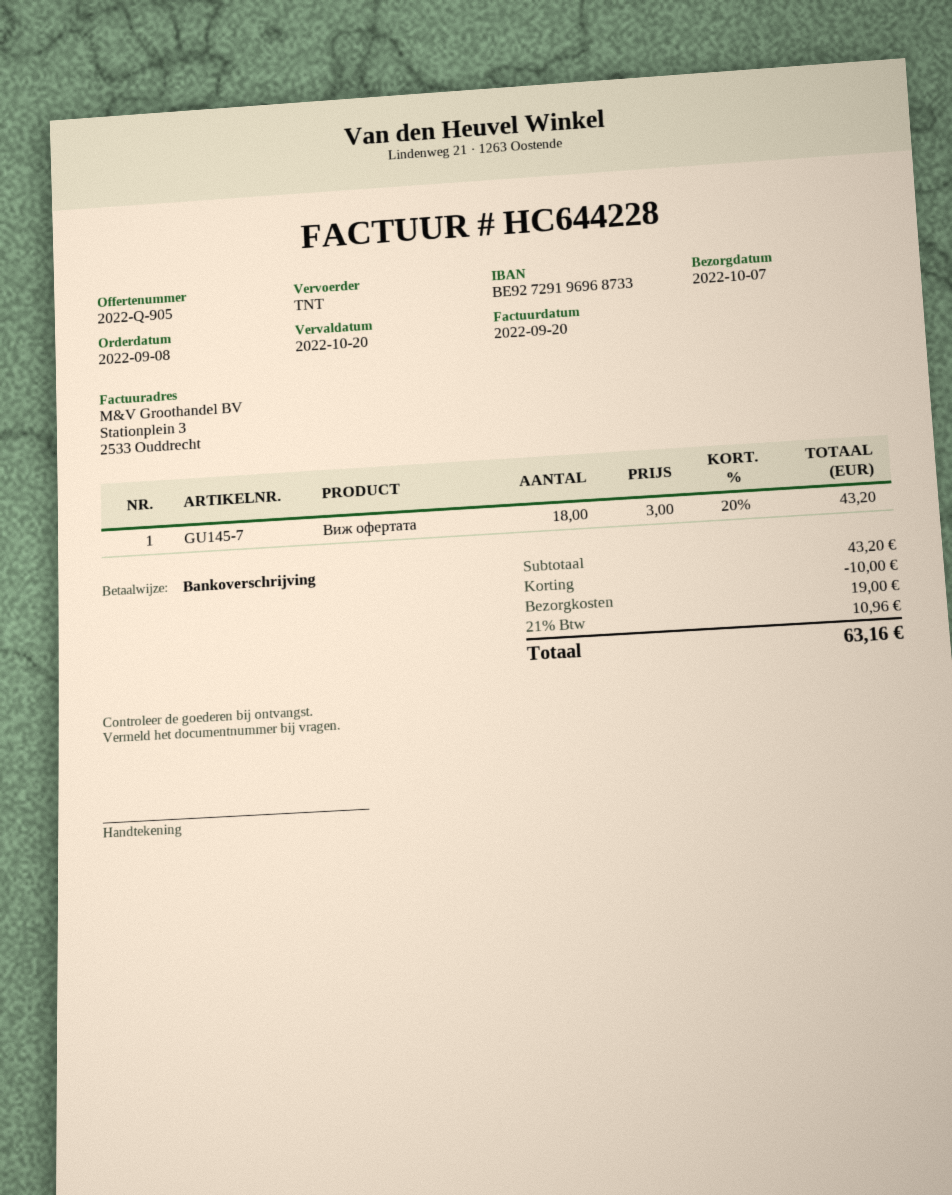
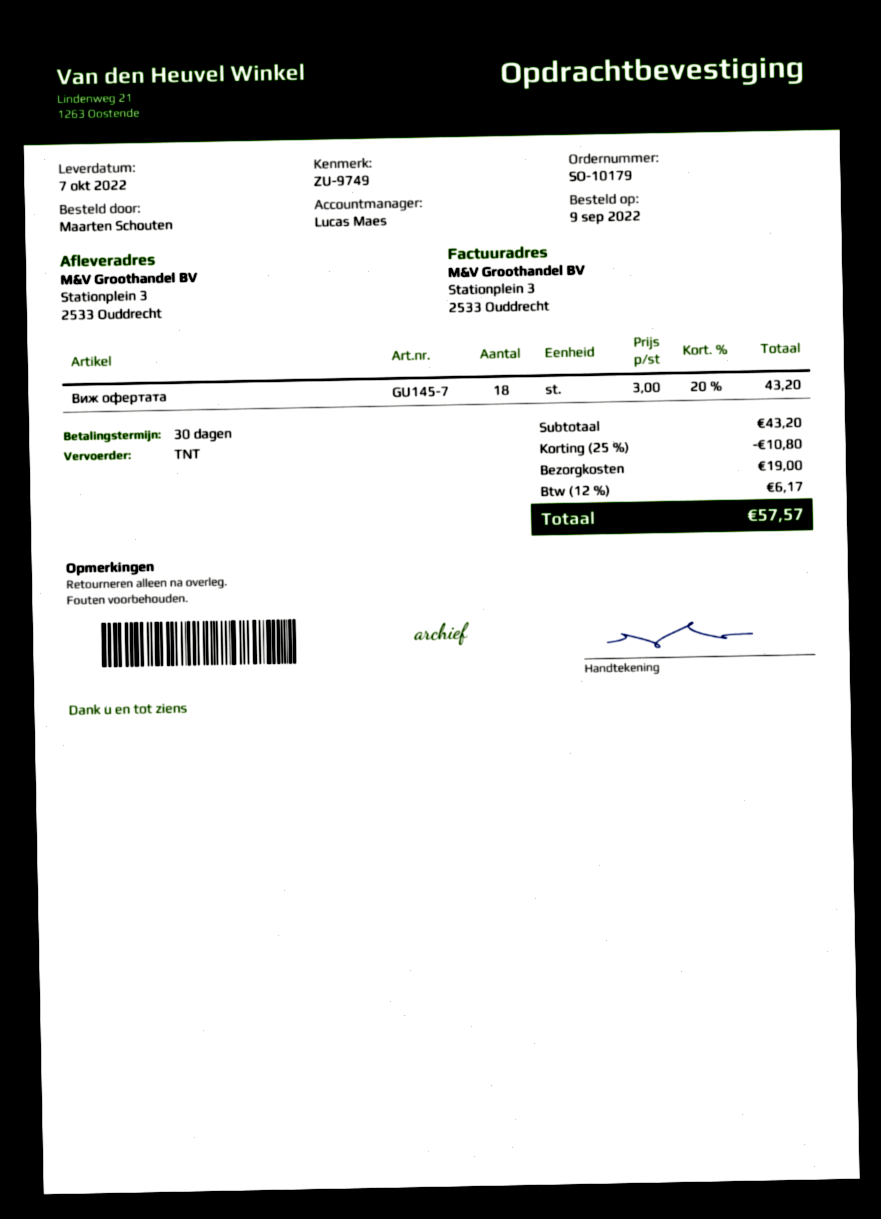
order date: 2022-09-08 -> 2022-09-09
discount: 10.00 -> 10.80
tax: 21% = 10.96 -> 12% = 6.17
total: 63.16 -> 57.57

